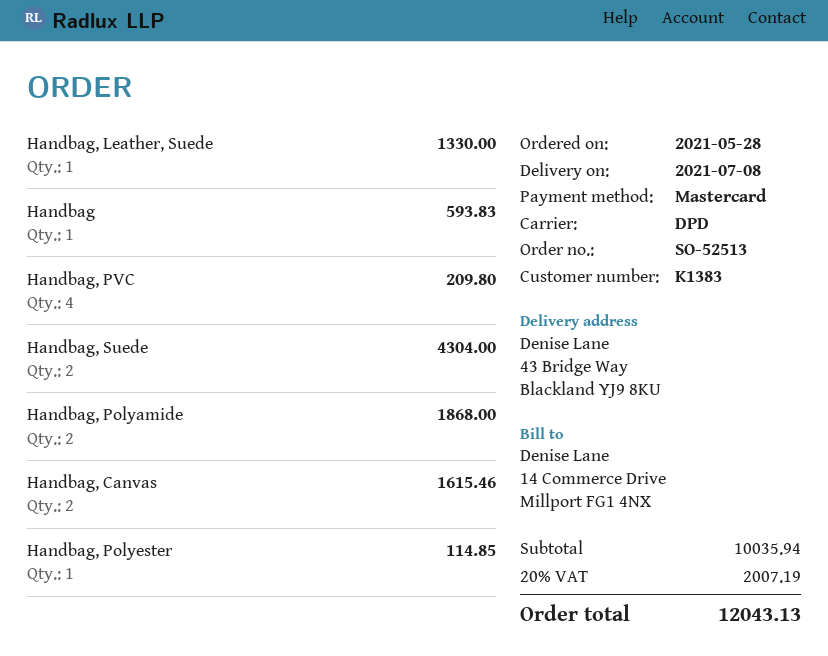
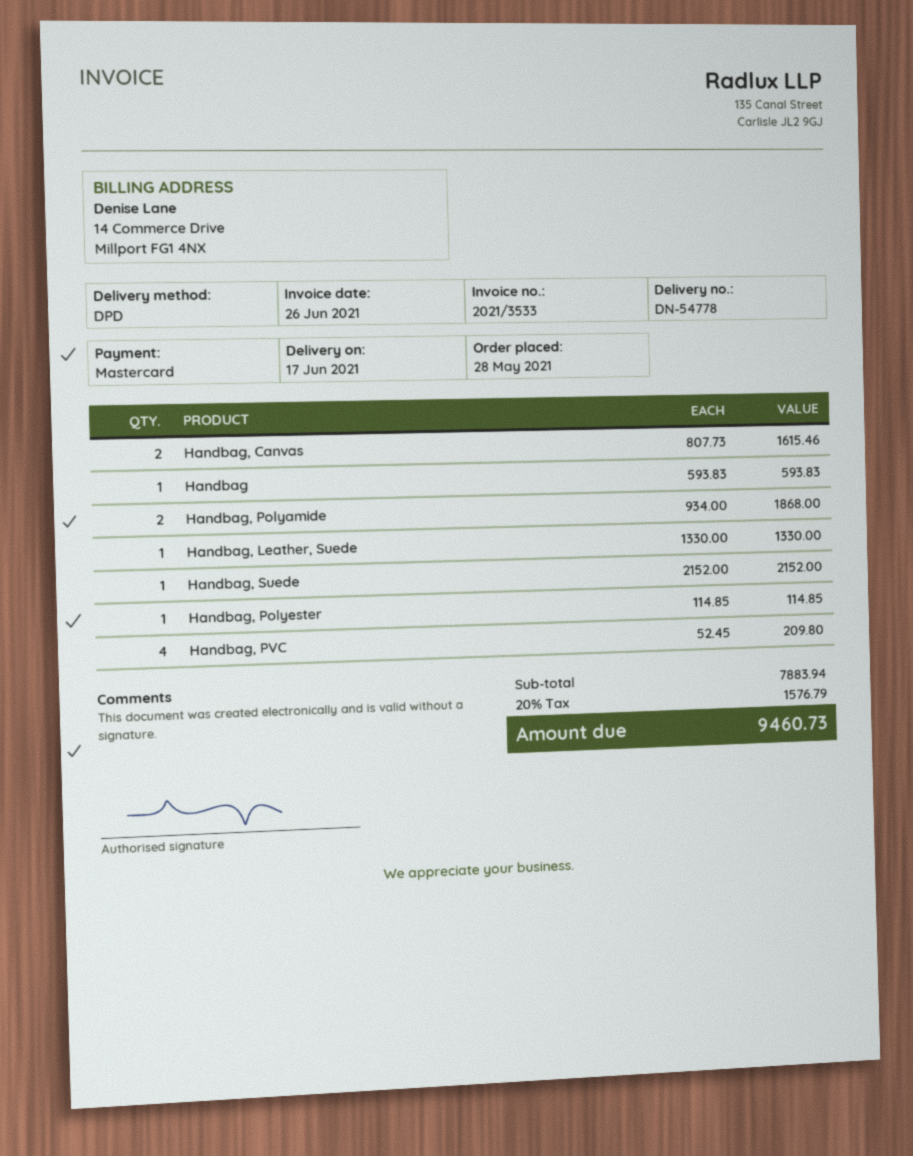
delivery date: 2021-07-08 -> 2021-06-17
Handbag, Suede: 2 for 4304.00 -> 1 for 2152.00
subtotal: 10035.94 -> 7883.94
tax: 20% = 2007.19 -> 20% = 1576.79
total: 12043.13 -> 9460.73

